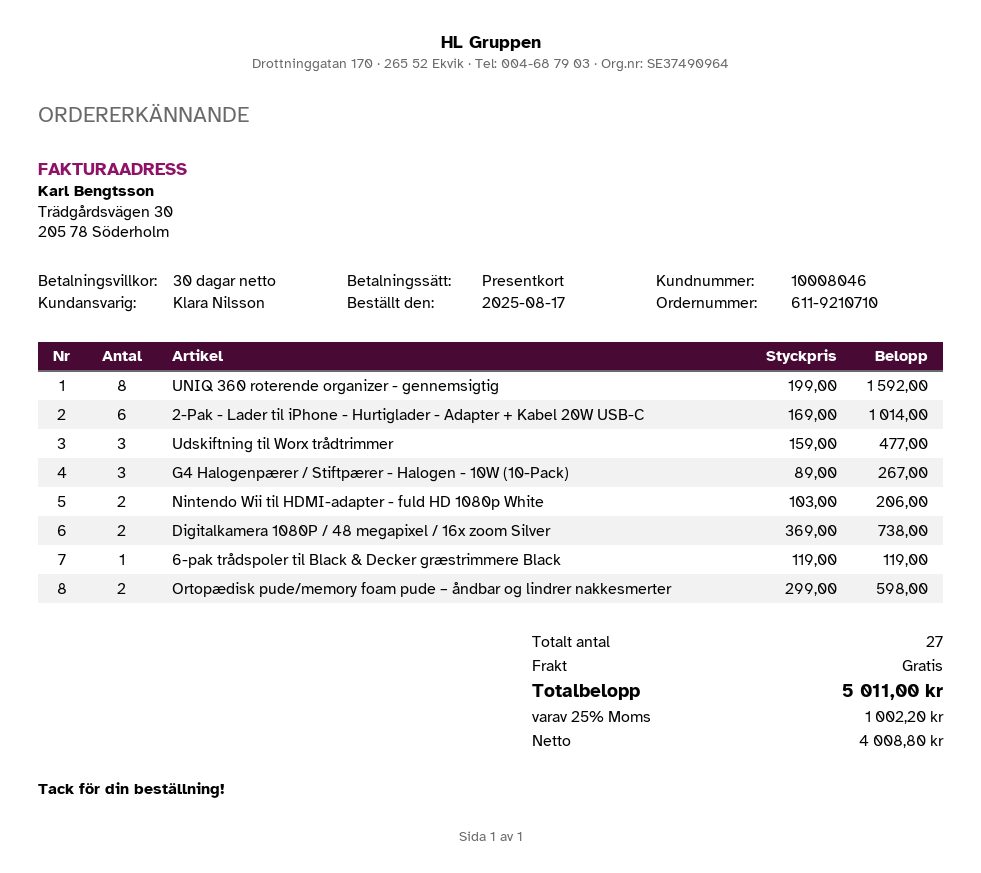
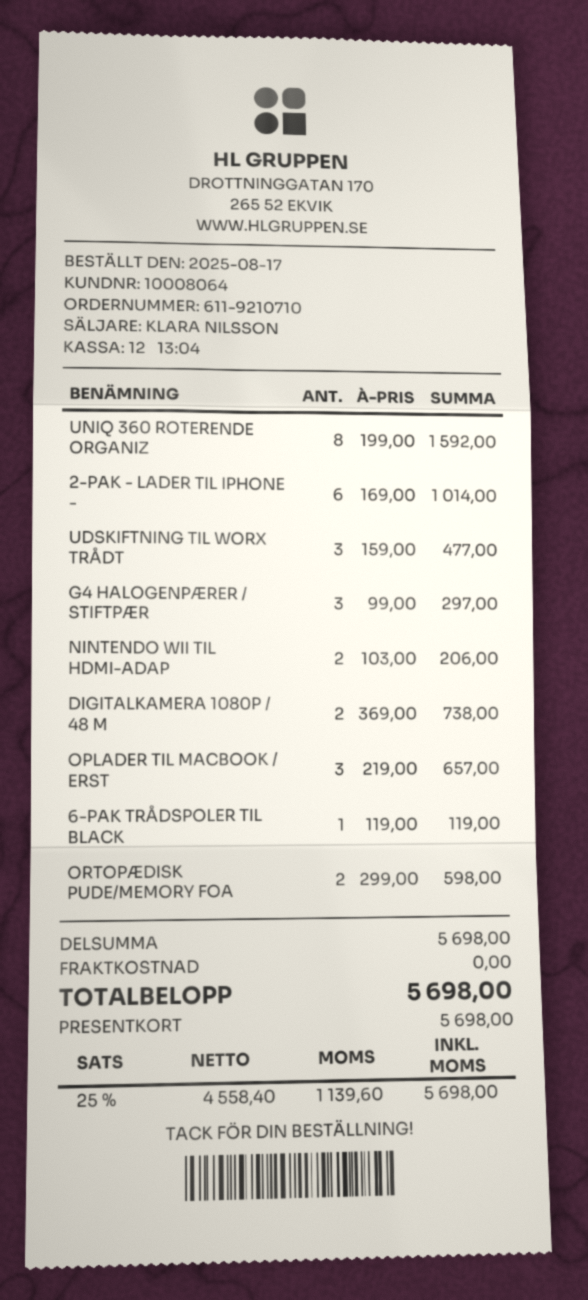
customer number: 10008046 -> 10008064
G4 Halogenpærer / Stiftpærer - Halogen - 10W (10-Pack): 3 x 89.00 = 267.00 -> 3 x 99.00 = 297.00
OPLADER TIL MACBOOK / ERST: none -> 3 x 219.00 = 657.00
net: 4008.80 -> 4558.40
tax: 25% = 1002.20 -> 25% = 1139.60
total: 5011.00 -> 5698.00

